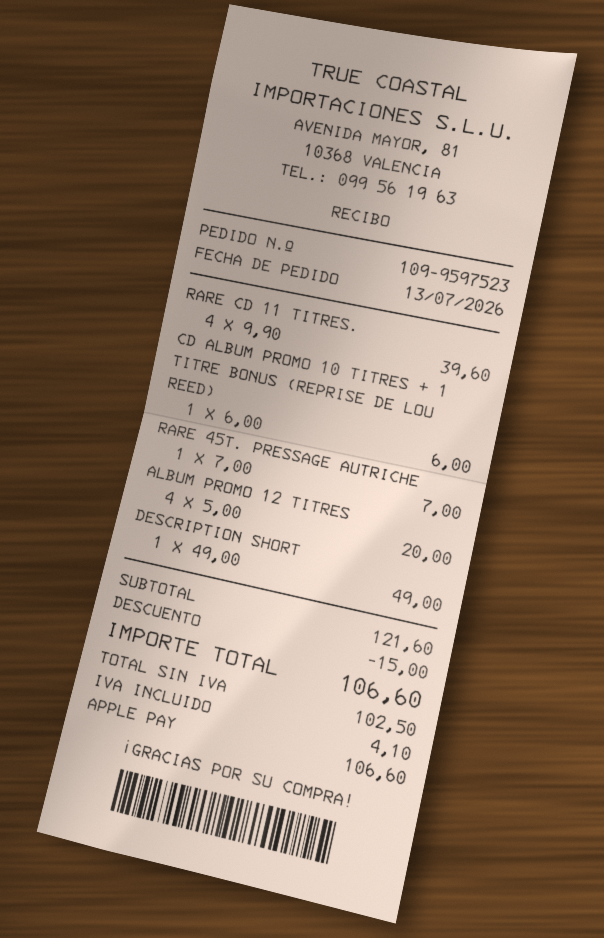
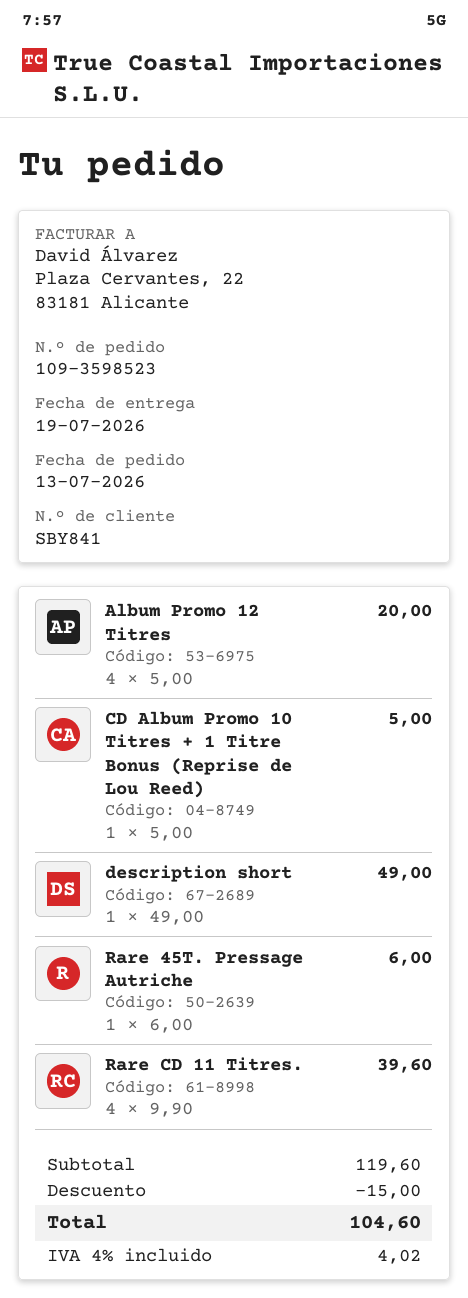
order number: 109-9597523 -> 109-3598523
CD ALBUM PROMO 10 TITRES + 1 TITRE BONUS (REPRISE DE LOU REED): 1 x 6.00 = 6.00 -> 1 x 5.00 = 5.00
RARE 45T. PRESSAGE AUTRICHE: 1 x 7.00 = 7.00 -> 1 x 6.00 = 6.00
subtotal: 121.60 -> 119.60
tax: 4.10 -> 4.02
total: 106.60 -> 104.60

